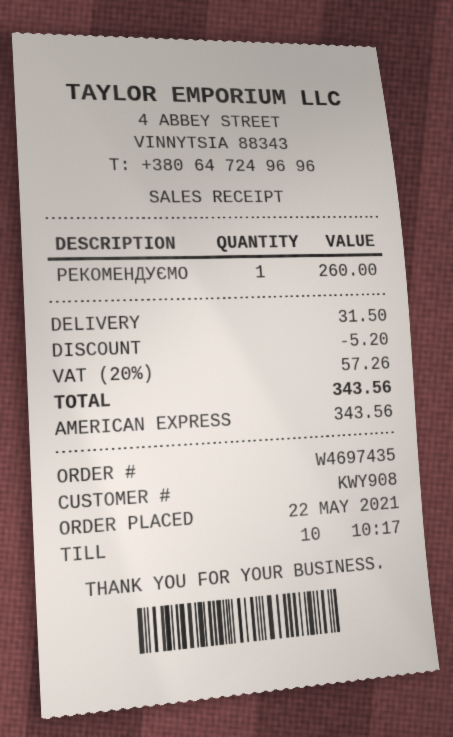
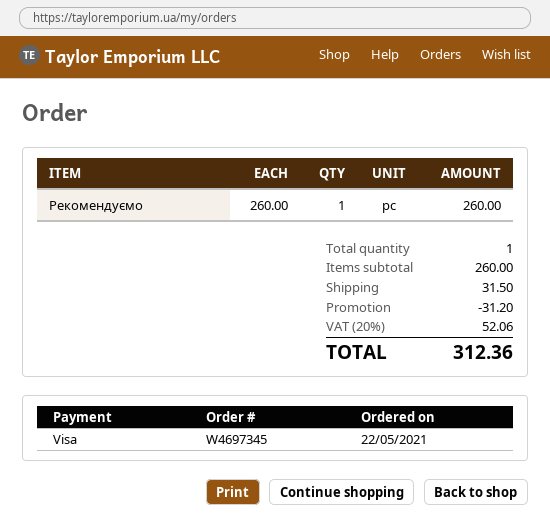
order number: W4697435 -> W4697345
payment method: American Express -> Visa
discount: 5.20 -> 31.20
tax: 20% = 57.26 -> 20% = 52.06
total: 343.56 -> 312.36

